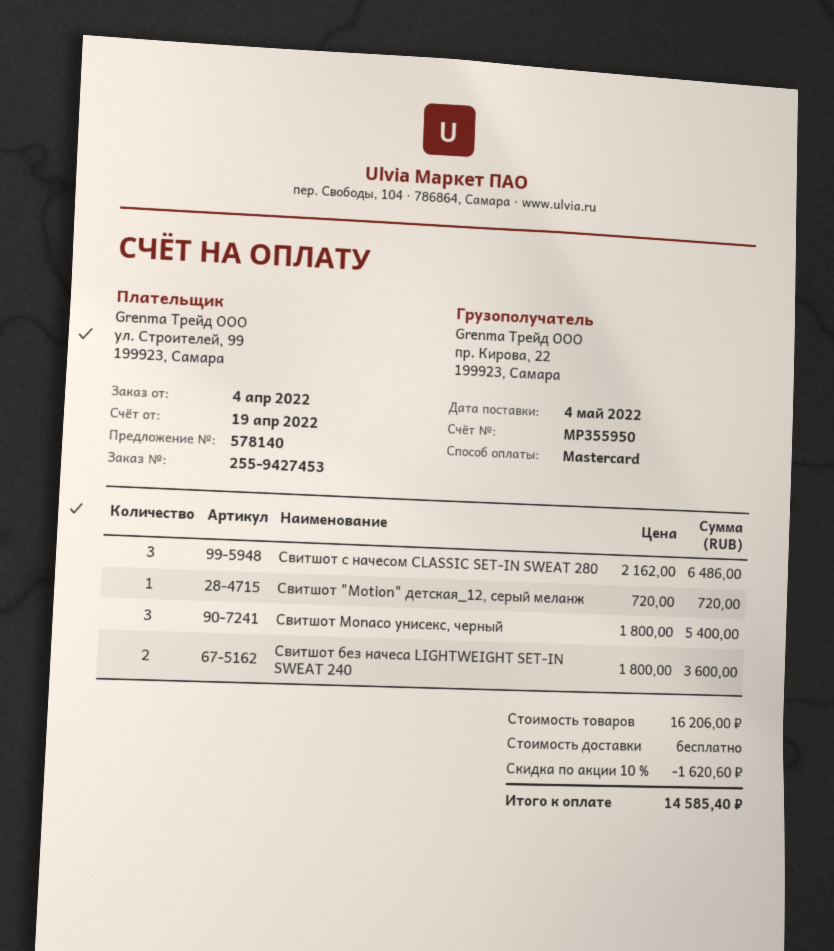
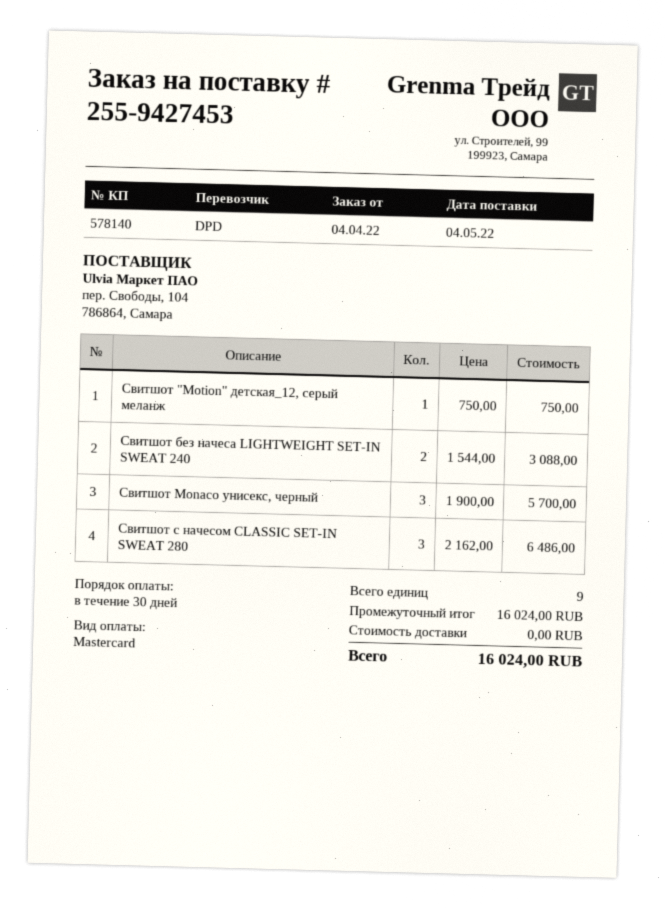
Свитшот "Motion" детская_12, серый меланж: 1 x 720.00 = 720.00 -> 1 x 750.00 = 750.00
Свитшот Monaco унисекс, черный: 3 x 1800.00 = 5400.00 -> 3 x 1900.00 = 5700.00
Свитшот без начеса LIGHTWEIGHT SET-IN SWEAT 240: 2 x 1800.00 = 3600.00 -> 2 x 1544.00 = 3088.00
subtotal: 16206.00 -> 16024.00
discount: 10% = 1620.60 -> none
total: 14585.40 -> 16024.00

